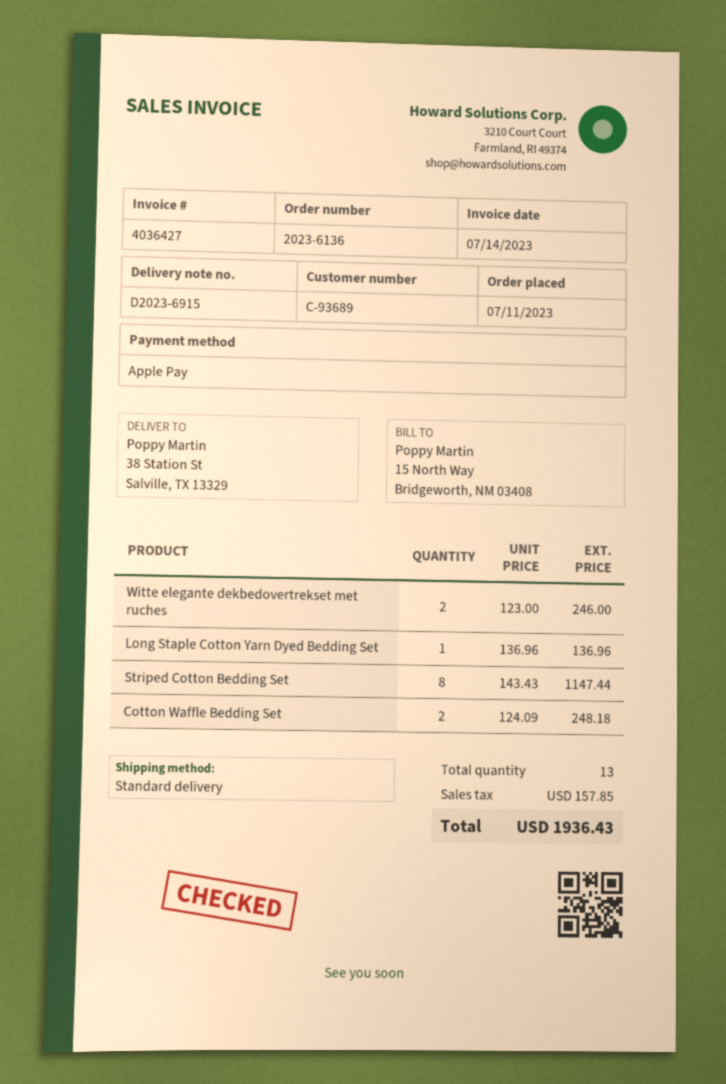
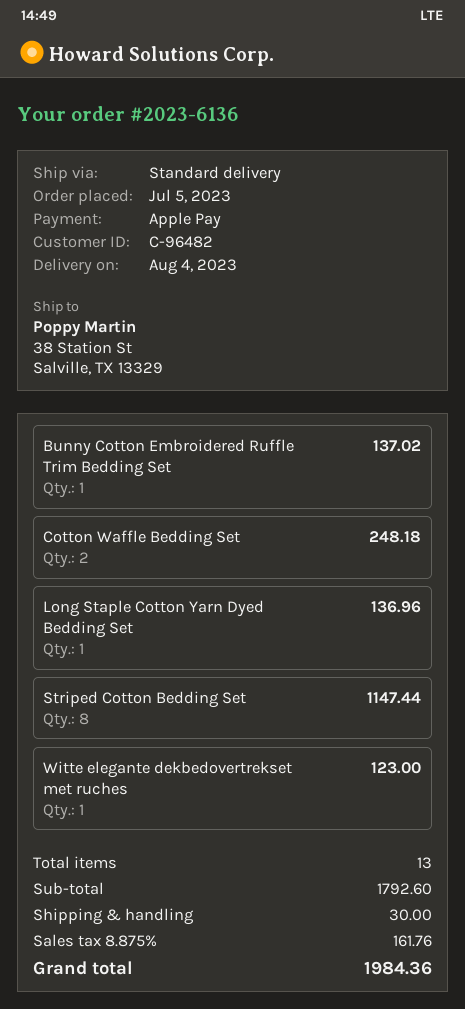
order date: 2023-07-11 -> 2023-07-05
customer number: C-93689 -> C-96482
Witte elegante dekbedovertrekset met ruches: 2 for 246.00 -> 1 for 123.00
Bunny Cotton Embroidered Ruffle Trim Bedding Set: none -> 1 for 137.02
shipping: none -> 30.00
tax: 157.85 -> 161.76
total: 1936.43 -> 1984.36

